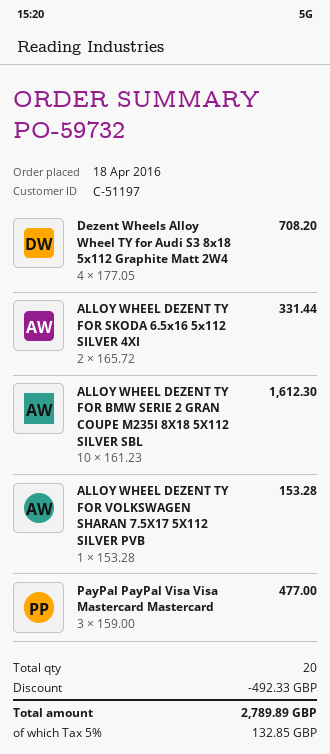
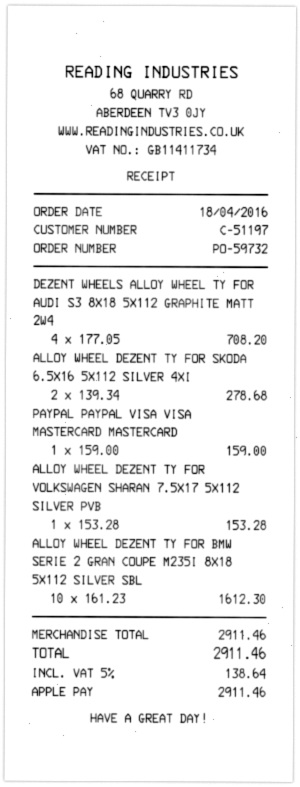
ALLOY WHEEL DEZENT TY FOR SKODA 6.5x16 5x112 SILVER 4XI: 2 x 165.72 = 331.44 -> 2 x 139.34 = 278.68
PayPal PayPal Visa Visa Mastercard Mastercard: 3 x 159.00 = 477.00 -> 1 x 159.00 = 159.00
discount: 492.33 -> none
tax: 5% = 132.85 -> 5% = 138.64
total: 2789.89 -> 2911.46

